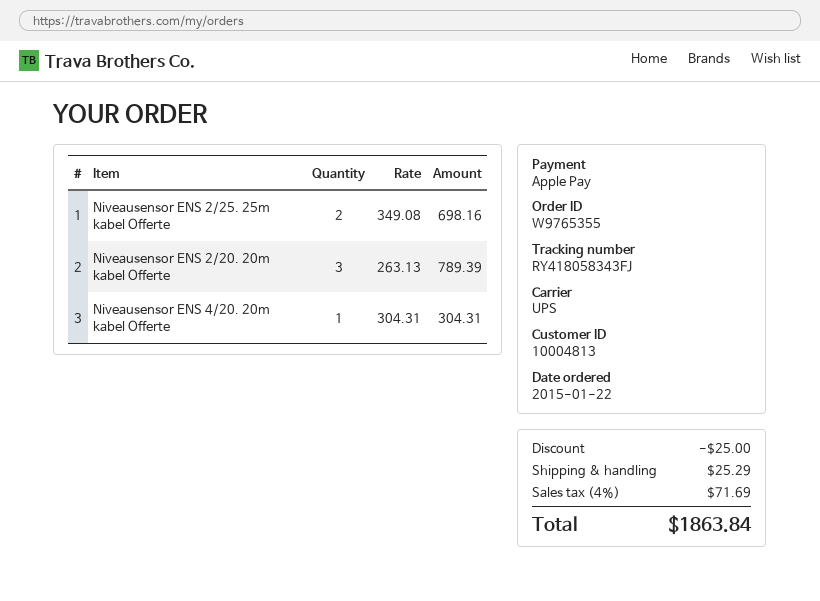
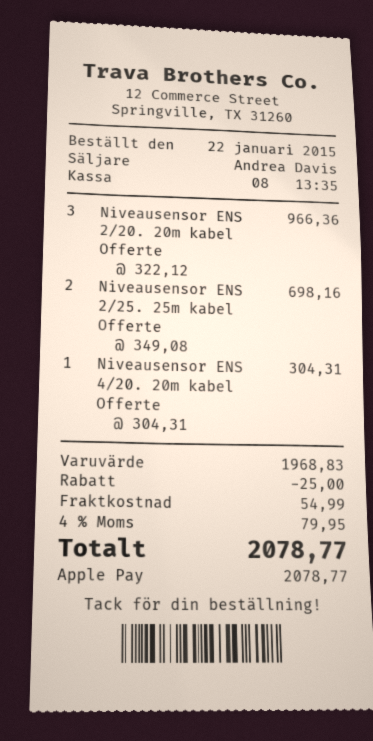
Niveausensor ENS 2/20. 20m kabel Offerte: 3 x 263.13 = 789.39 -> 3 x 322.12 = 966.36
shipping: 25.29 -> 54.99
tax: 4% = 71.69 -> 4% = 79.95
total: 1863.84 -> 2078.77

